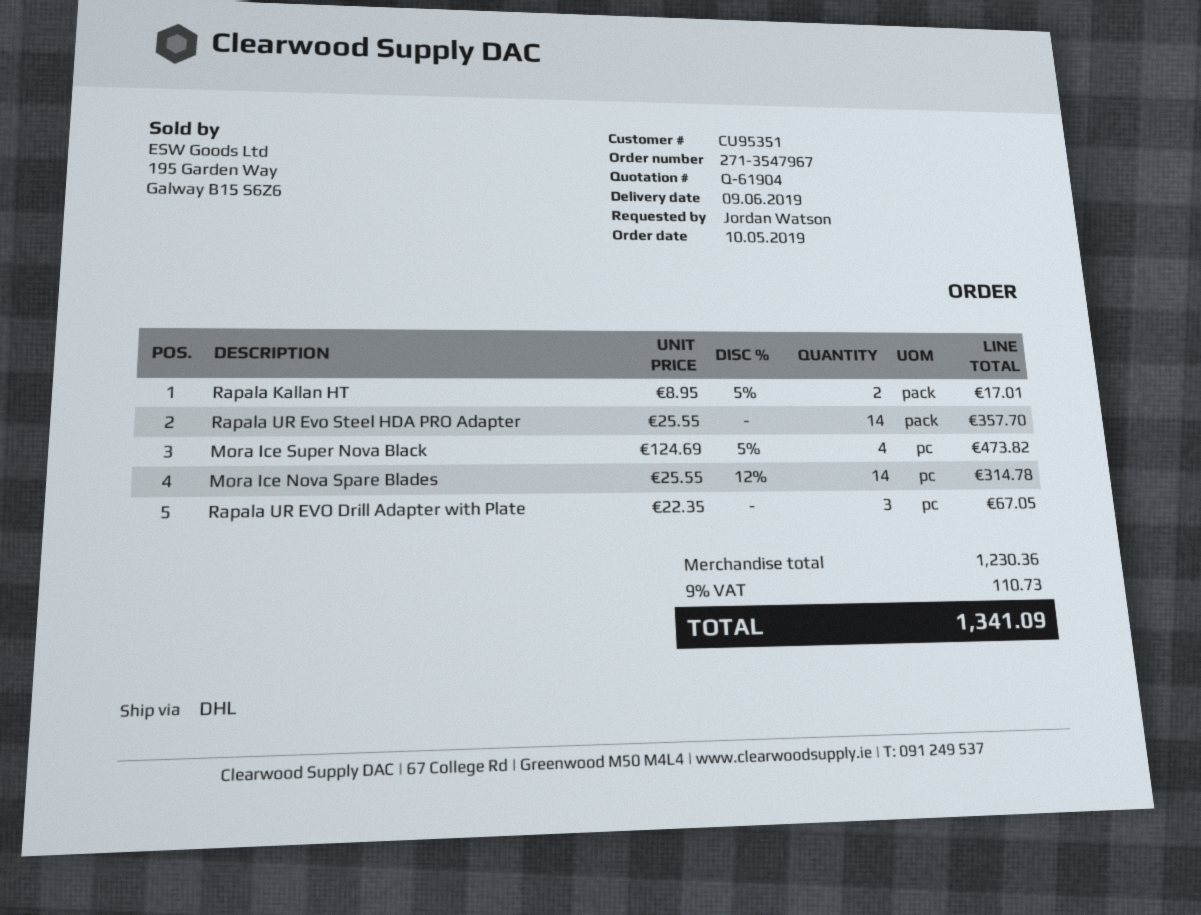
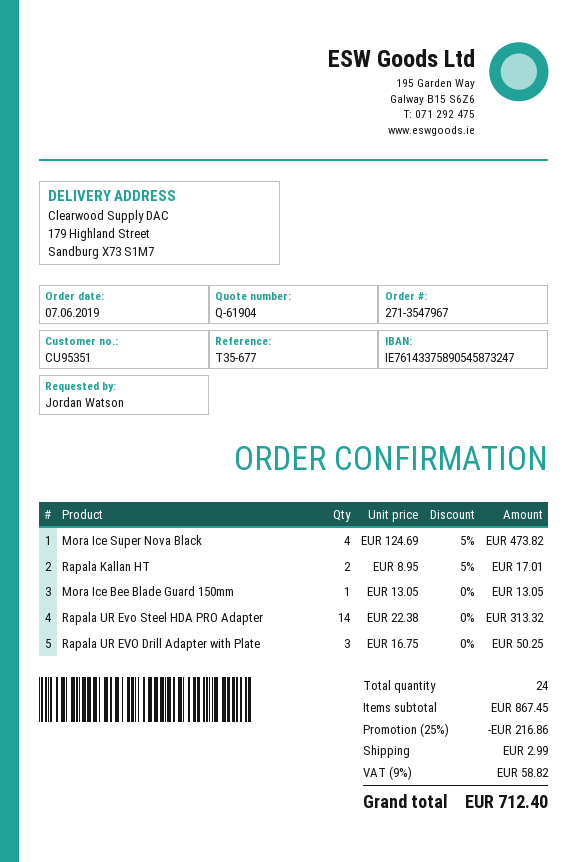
order date: 2019-05-10 -> 2019-06-07
Rapala UR Evo Steel HDA PRO Adapter: 14 x 25.55 = 357.70 -> 14 x 22.38 = 313.32
Mora Ice Nova Spare Blades: 14 x 25.55 - 12% = 314.78 -> none
Rapala UR EVO Drill Adapter with Plate: 3 x 22.35 = 67.05 -> 3 x 16.75 = 50.25
Mora Ice Bee Blade Guard 150mm: none -> 1 x 13.05 = 13.05
subtotal: 1230.36 -> 867.45
discount: none -> 25% = 216.86
shipping: none -> 2.99
tax: 9% = 110.73 -> 9% = 58.82
total: 1341.09 -> 712.40

